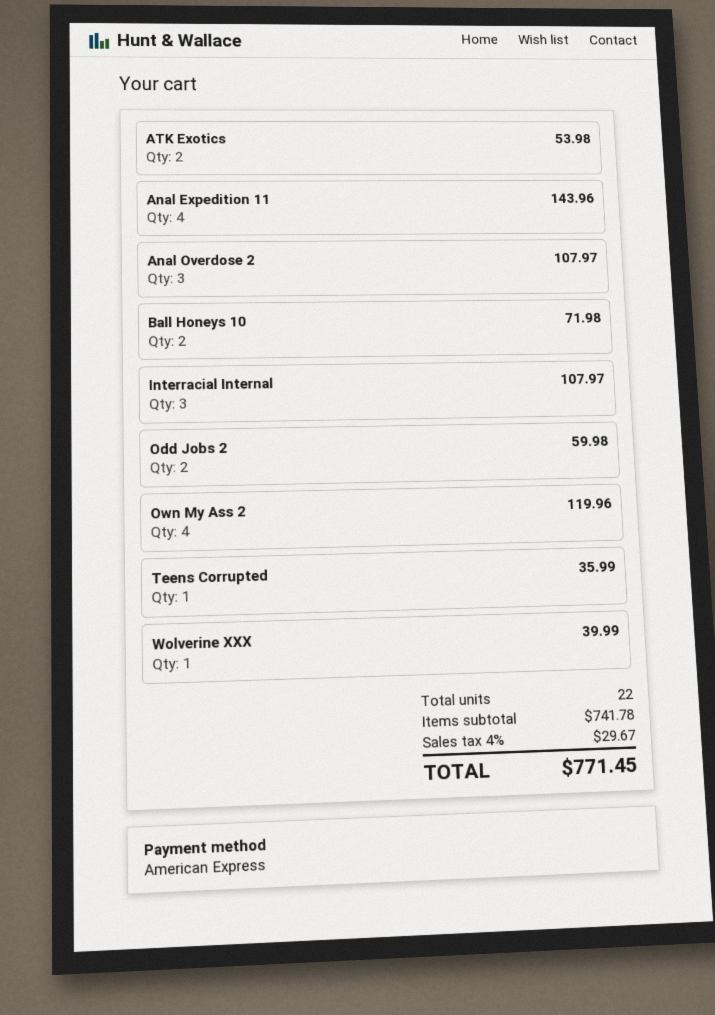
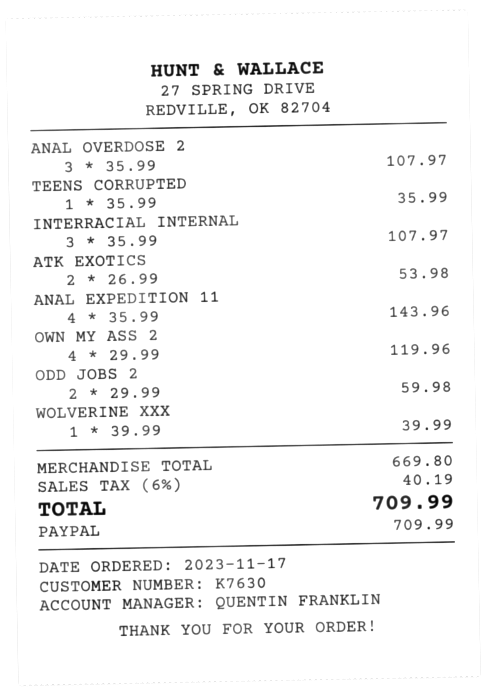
payment method: American Express -> PayPal
Ball Honeys 10: 2 for 71.98 -> none
subtotal: 741.78 -> 669.80
tax: 4% = 29.67 -> 6% = 40.19
total: 771.45 -> 709.99

